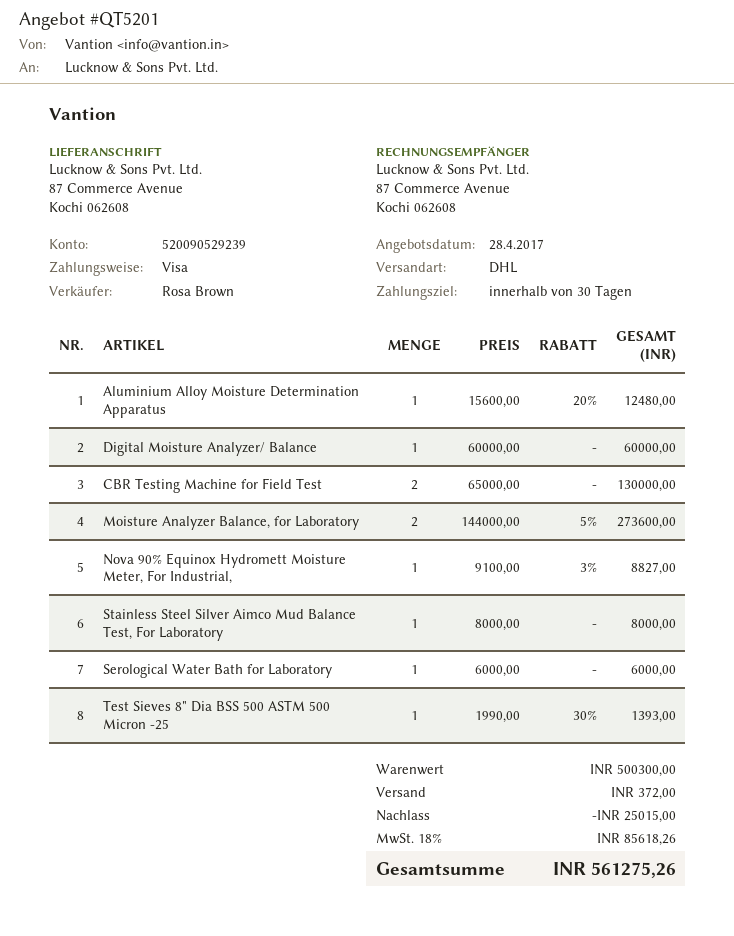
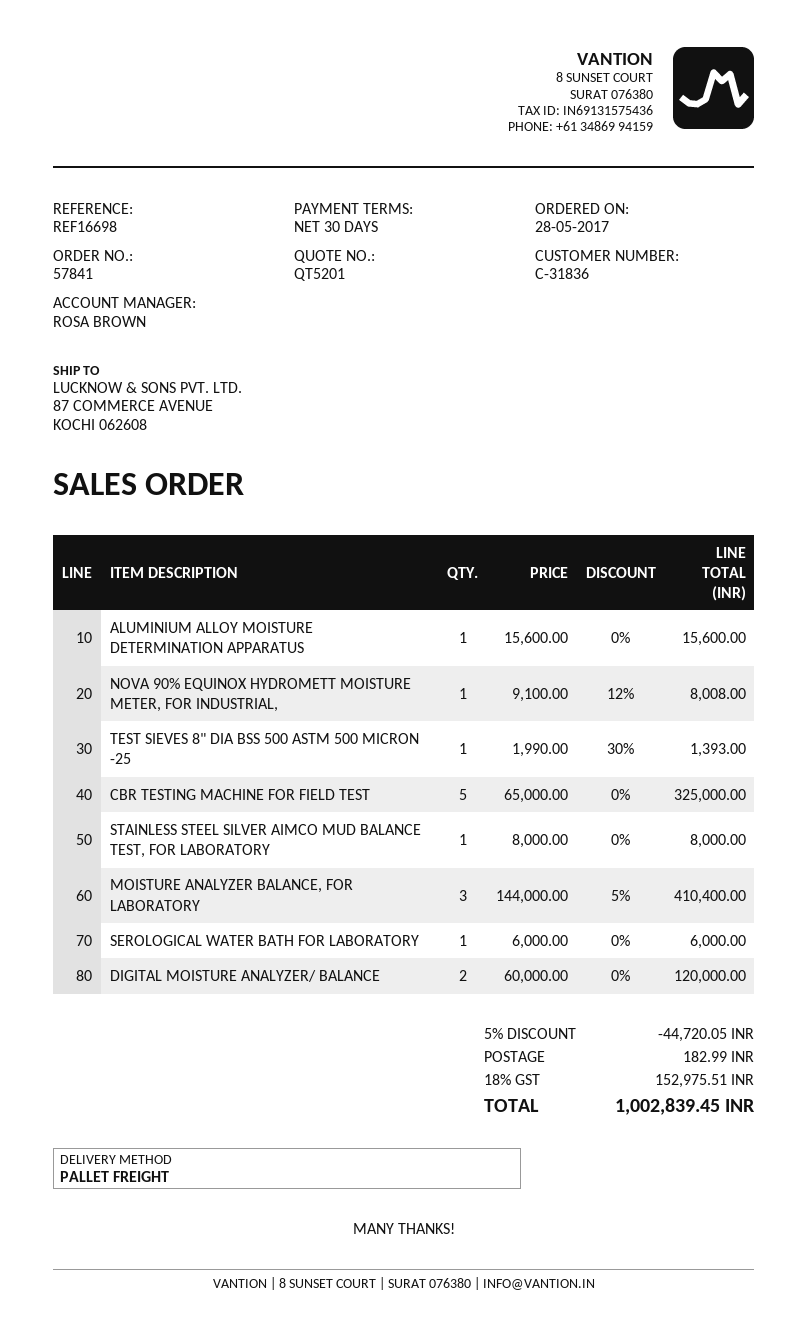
shipping method: DHL -> pallet freight
Aluminium Alloy Moisture Determination Apparatus: 1 x 15600.00 - 20% = 12480.00 -> 1 x 15600.00 = 15600.00
Digital Moisture Analyzer/ Balance: 1 x 60000.00 = 60000.00 -> 2 x 60000.00 = 120000.00
CBR Testing Machine for Field Test: 2 x 65000.00 = 130000.00 -> 5 x 65000.00 = 325000.00
Moisture Analyzer Balance, for Laboratory: 2 x 144000.00 - 5% = 273600.00 -> 3 x 144000.00 - 5% = 410400.00
Nova 90% Equinox Hydromett Moisture Meter, For Industrial,: 1 x 9100.00 - 3% = 8827.00 -> 1 x 9100.00 - 12% = 8008.00
discount: 25015.00 -> 44720.05
shipping: 372.00 -> 182.99
tax: 18% = 85618.26 -> 18% = 152975.51
total: 561275.26 -> 1002839.45

